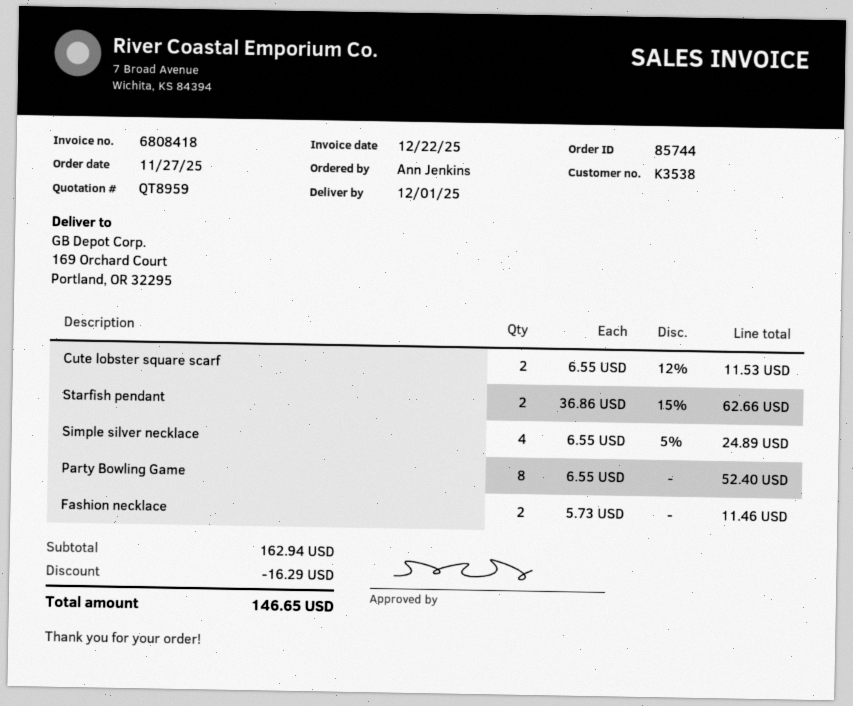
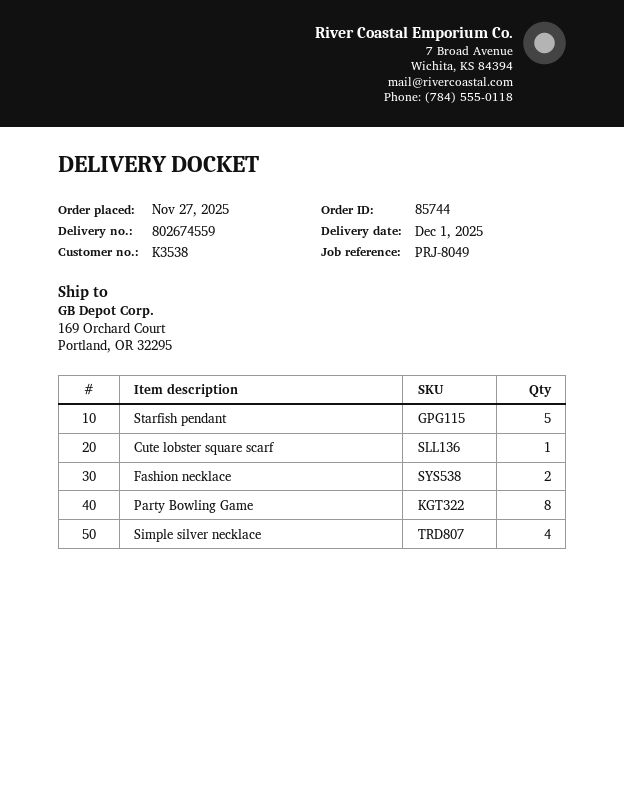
Cute lobster square scarf: 2 -> 1
Starfish pendant: 2 -> 5

